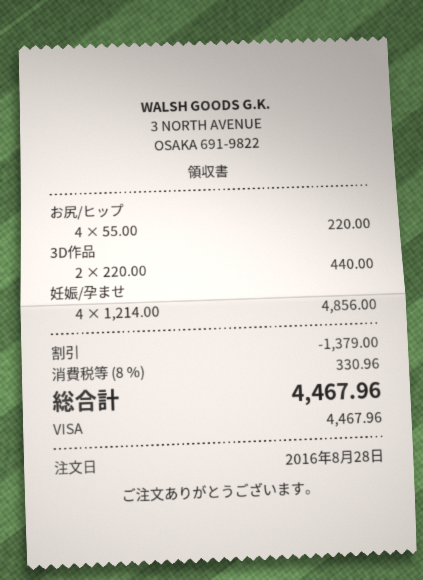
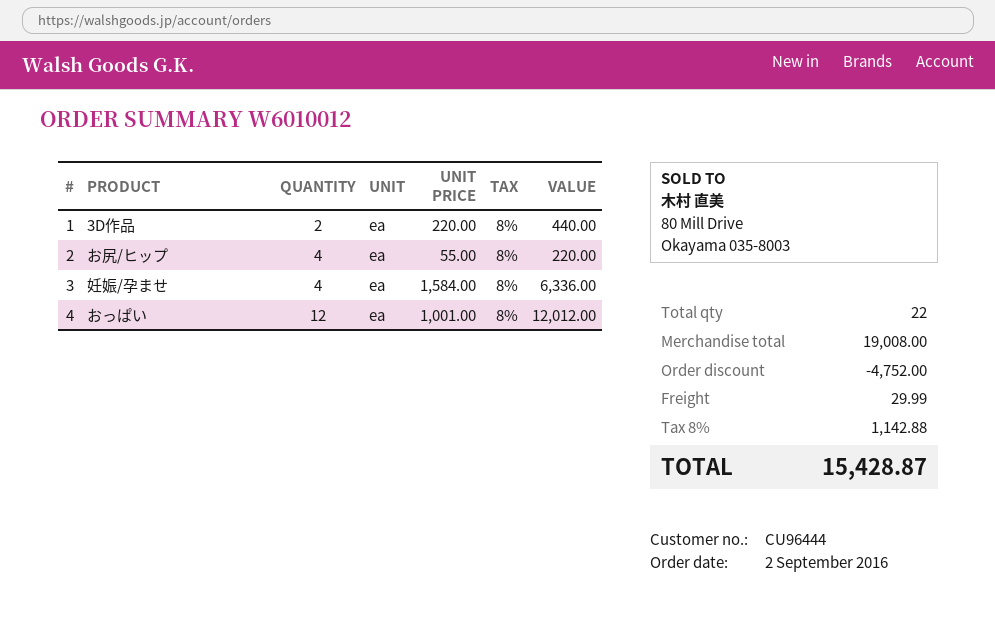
order date: 2016-08-28 -> 2016-09-02
妊娠/孕ませ: 4 x 1214.00 = 4856.00 -> 4 x 1584.00 = 6336.00
おっぱい: none -> 12 x 1001.00 = 12012.00
discount: 1379.00 -> 4752.00
shipping: none -> 29.99
tax: 8% = 330.96 -> 8% = 1142.88
total: 4467.96 -> 15428.87

